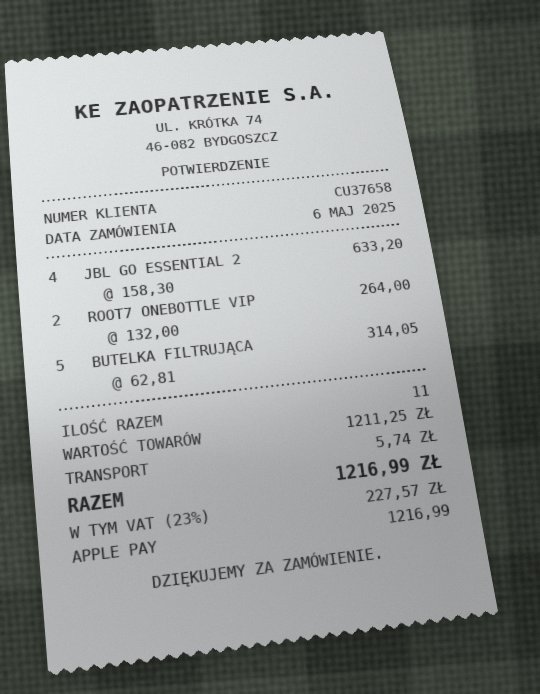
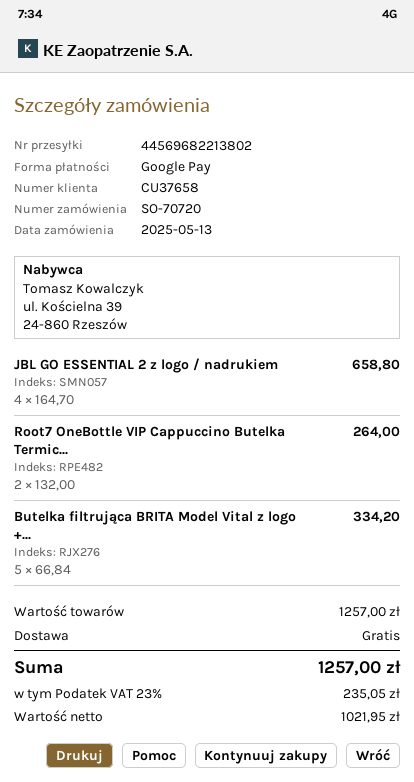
order date: 2025-05-06 -> 2025-05-13
payment method: Apple Pay -> Google Pay
JBL GO ESSENTIAL 2: 4 x 158.30 = 633.20 -> 4 x 164.70 = 658.80
BUTELKA FILTRUJĄCA: 5 x 62.81 = 314.05 -> 5 x 66.84 = 334.20
subtotal: 1211.25 -> 1257.00
shipping: 5.74 -> 0.00
tax: 23% = 227.57 -> 23% = 235.05
total: 1216.99 -> 1257.00

